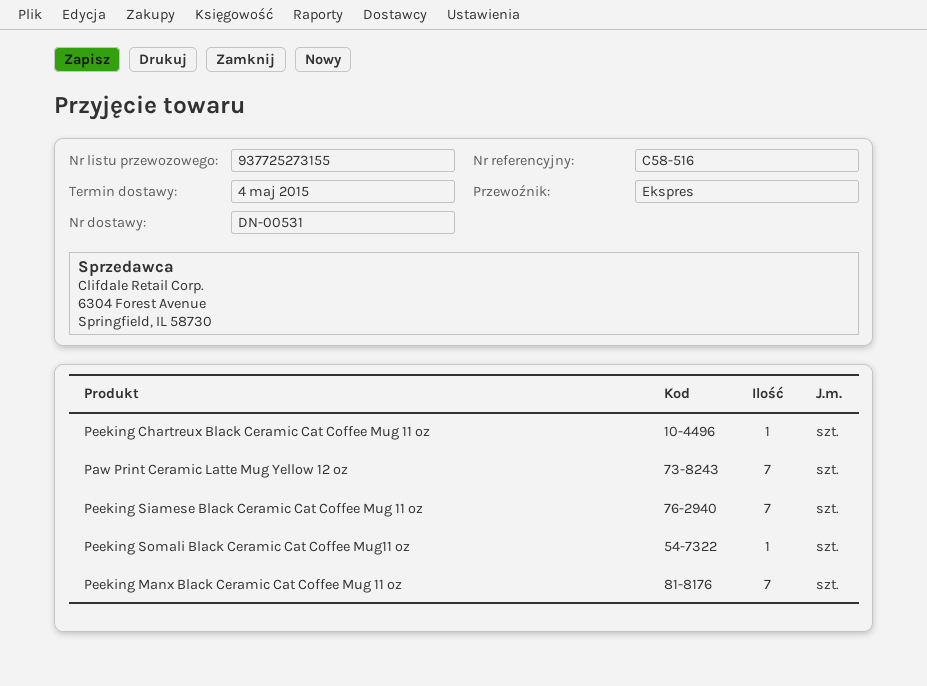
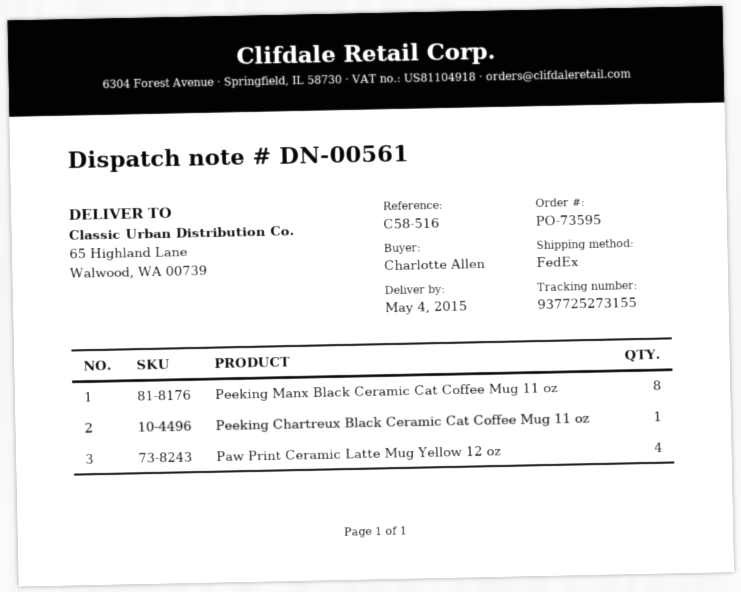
delivery note number: DN-00531 -> DN-00561
shipping method: express -> FedEx
Paw Print Ceramic Latte Mug Yellow 12 oz: 7 -> 4
Peeking Siamese Black Ceramic Cat Coffee Mug 11 oz: 7 -> none
Peeking Somali Black Ceramic Cat Coffee Mug11 oz: 1 -> none
Peeking Manx Black Ceramic Cat Coffee Mug 11 oz: 7 -> 8

